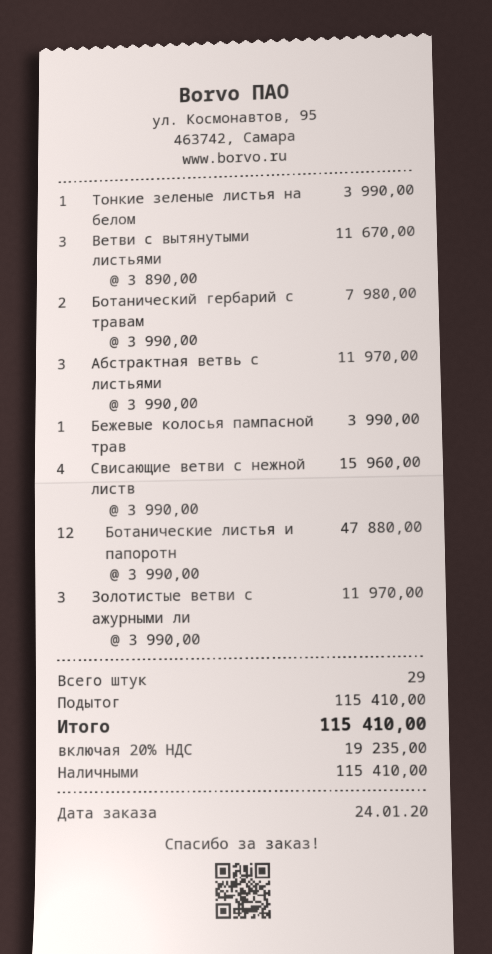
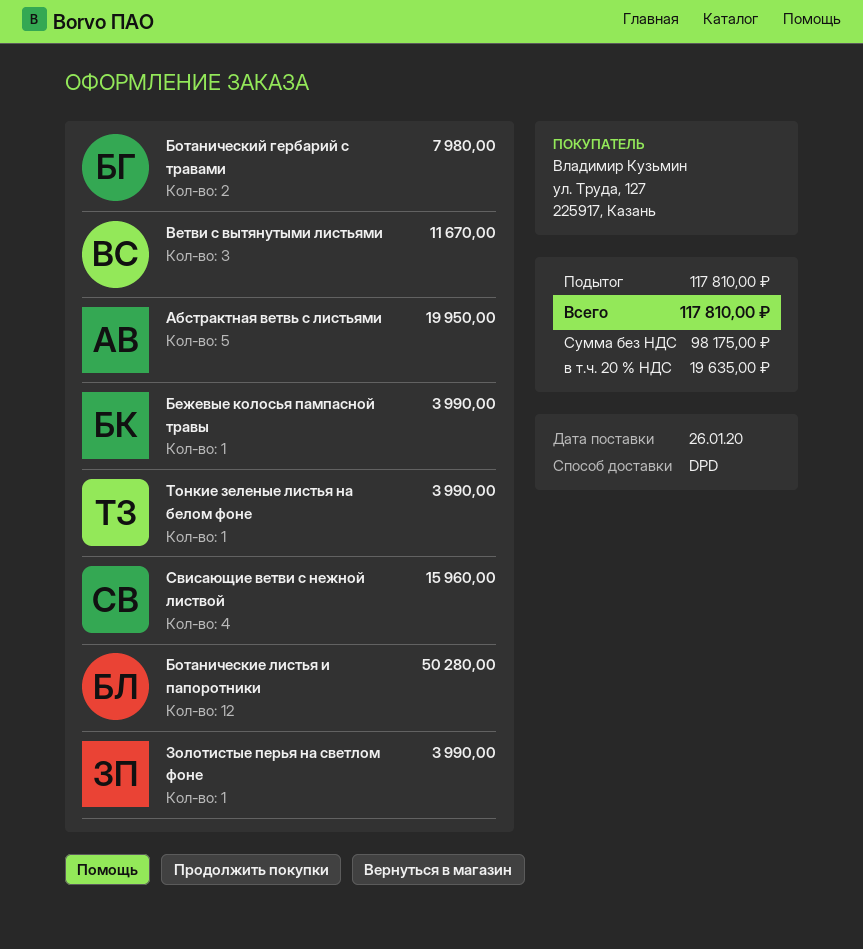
Абстрактная ветвь с листьями: 3 for 11970.00 -> 5 for 19950.00
Ботанические листья и папоротн: 12 for 47880.00 -> 12 for 50280.00
Золотистые ветви с ажурными ли: 3 for 11970.00 -> none
Золотистые перья на светлом фоне: none -> 1 for 3990.00
subtotal: 115410.00 -> 117810.00
tax: 20% = 19235.00 -> 20% = 19635.00
total: 115410.00 -> 117810.00

